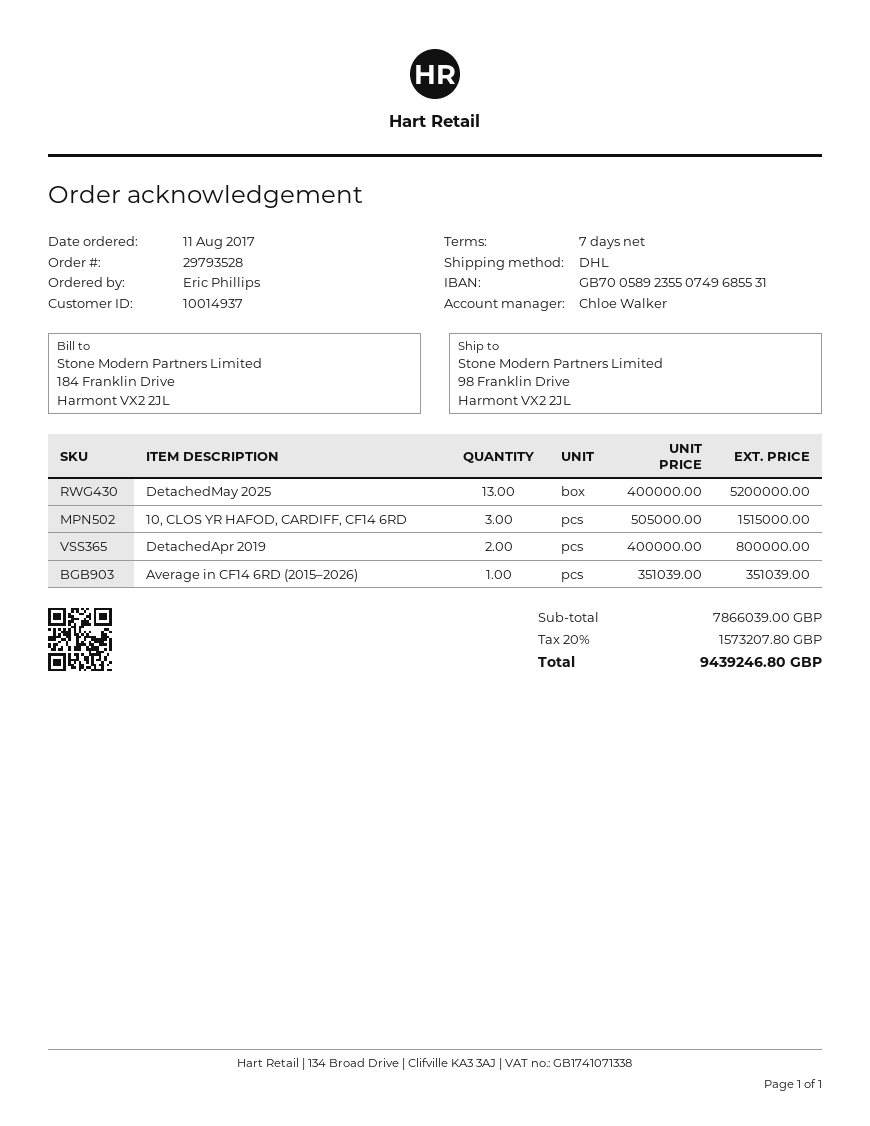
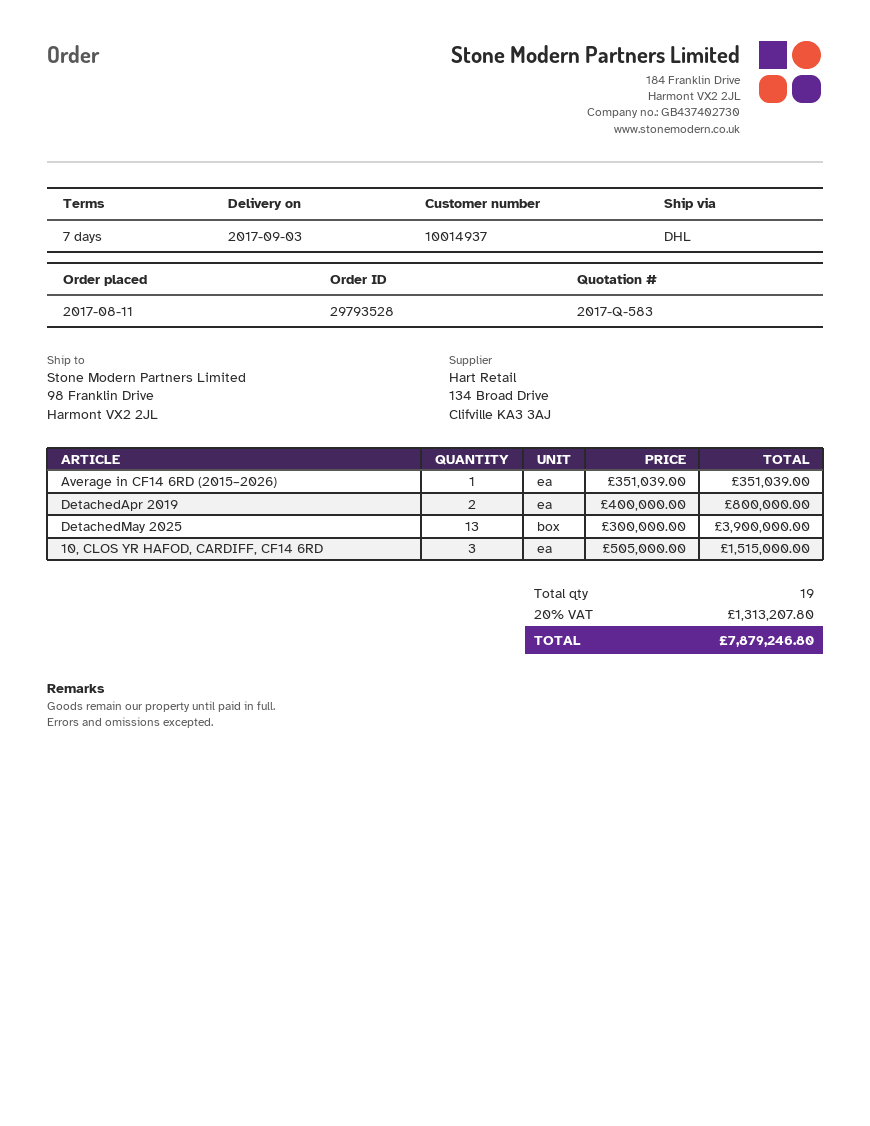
DetachedMay 2025: 13 x 400000.00 = 5200000.00 -> 13 x 300000.00 = 3900000.00
tax: 20% = 1573207.80 -> 20% = 1313207.80
total: 9439246.80 -> 7879246.80

